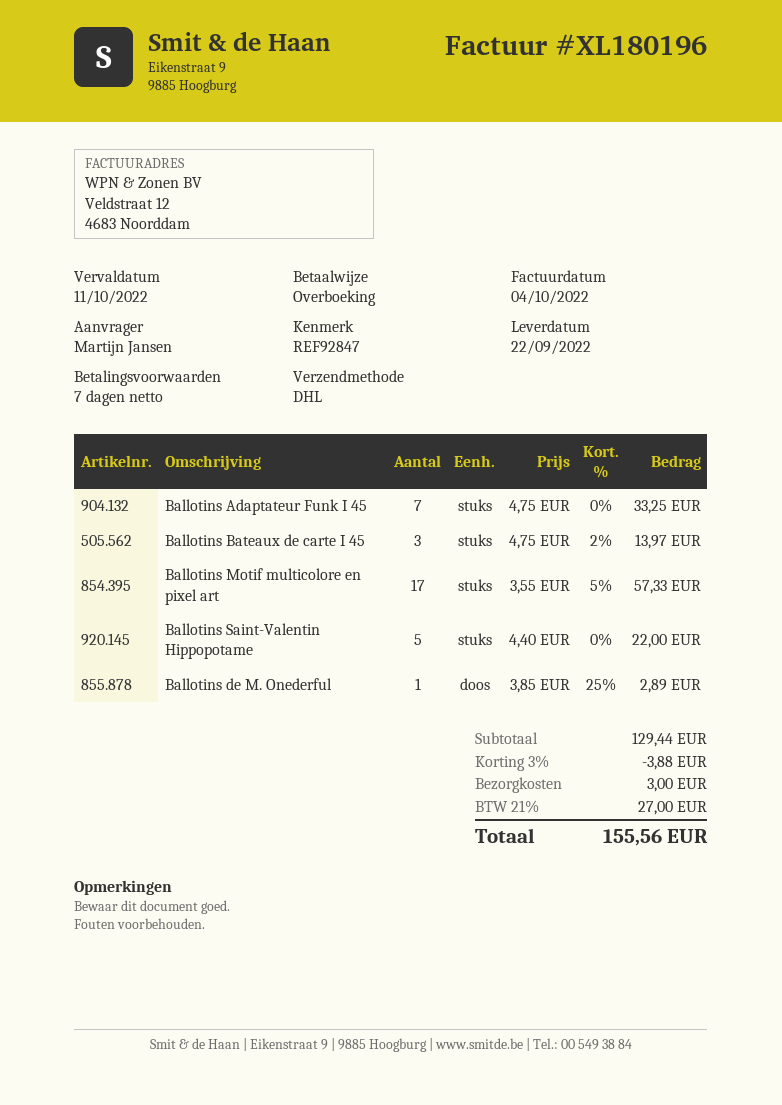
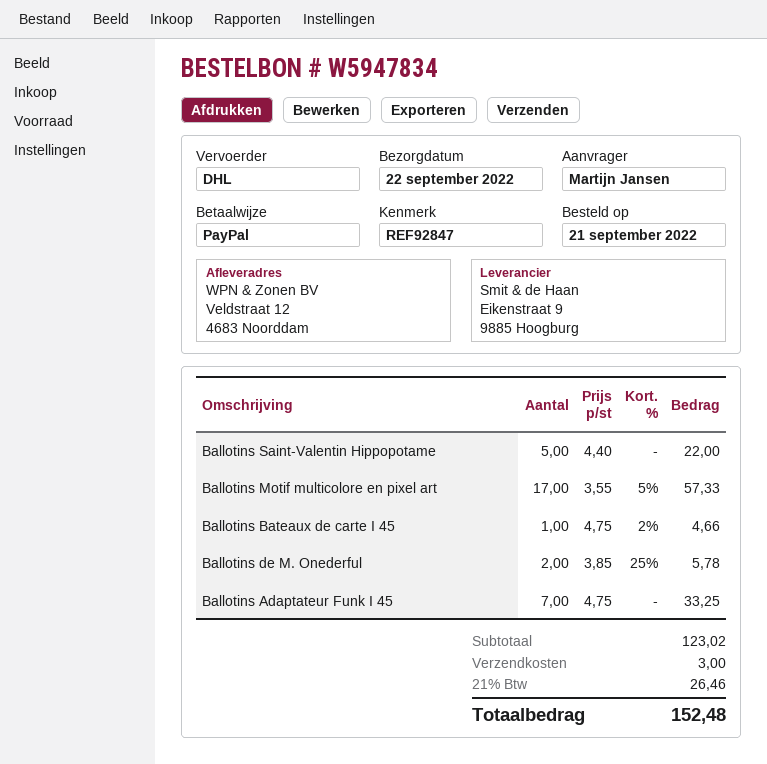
payment method: bank transfer -> PayPal
Ballotins Bateaux de carte I 45: 3 x 4.75 - 2% = 13.97 -> 1 x 4.75 - 2% = 4.66
Ballotins de M. Onederful: 1 x 3.85 - 25% = 2.89 -> 2 x 3.85 - 25% = 5.78
subtotal: 129.44 -> 123.02
discount: 3% = 3.88 -> none
tax: 21% = 27.00 -> 21% = 26.46
total: 155.56 -> 152.48

